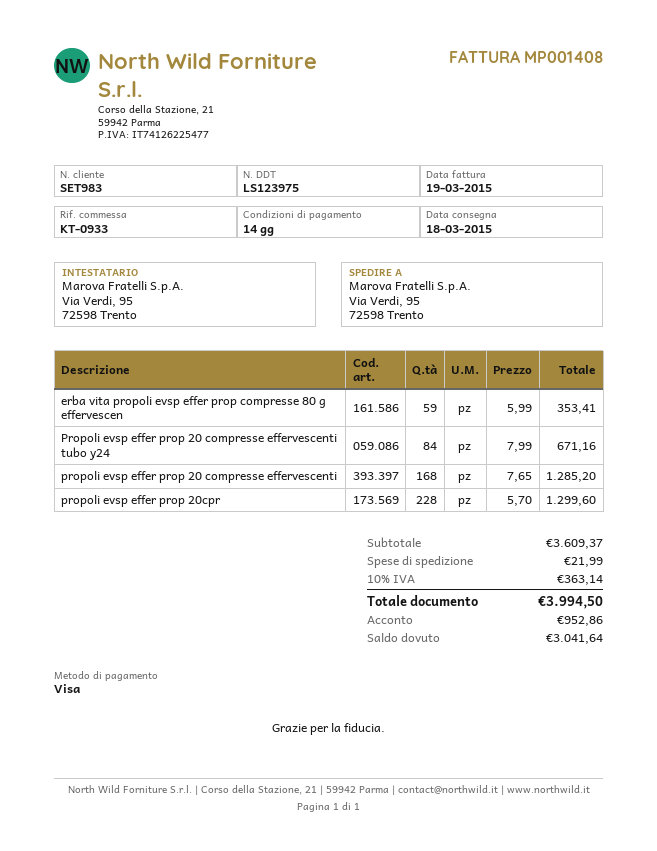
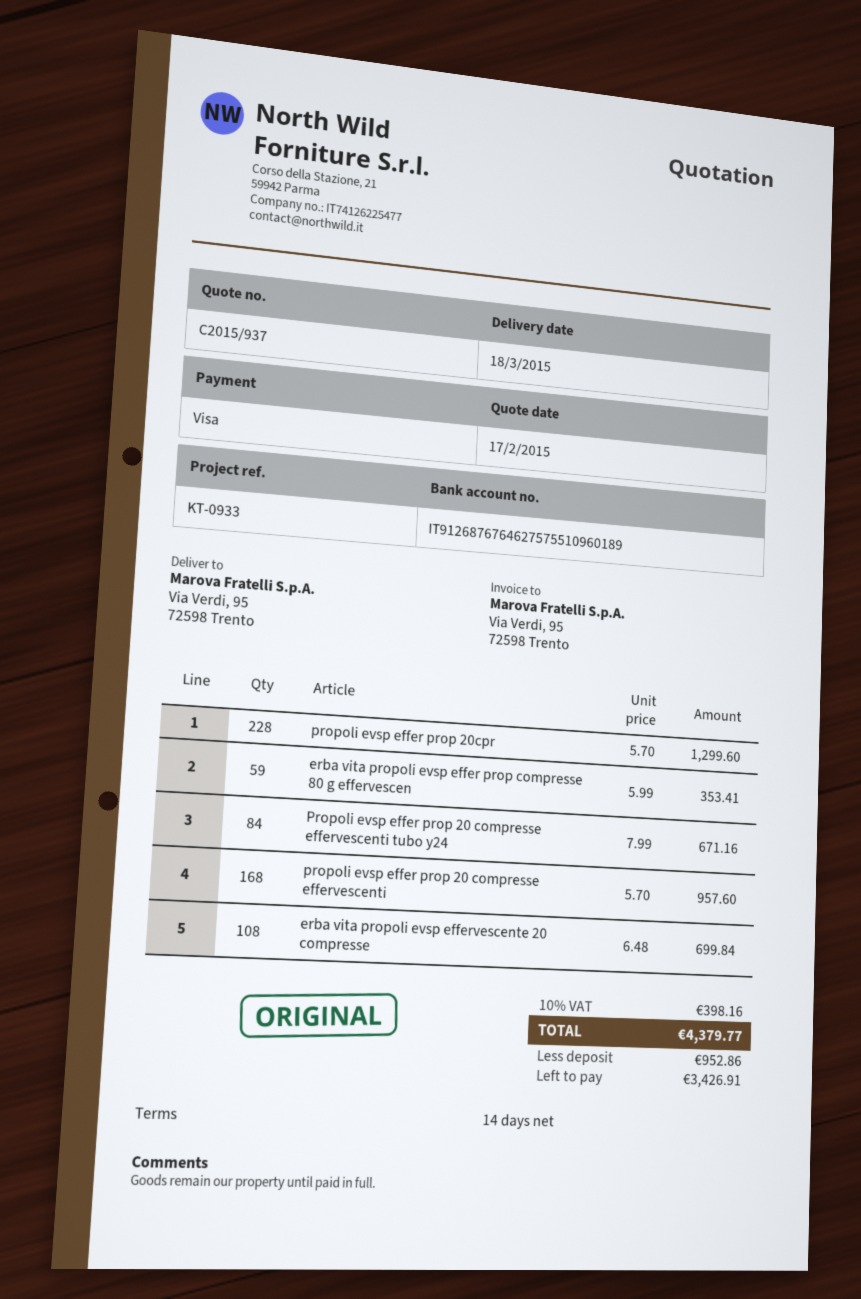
propoli evsp effer prop 20 compresse effervescenti: 168 x 7.65 = 1285.20 -> 168 x 5.70 = 957.60
erba vita propoli evsp effervescente 20 compresse: none -> 108 x 6.48 = 699.84
shipping: 21.99 -> none
tax: 10% = 363.14 -> 10% = 398.16
total: 3994.50 -> 4379.77
balance: 3041.64 -> 3426.91

